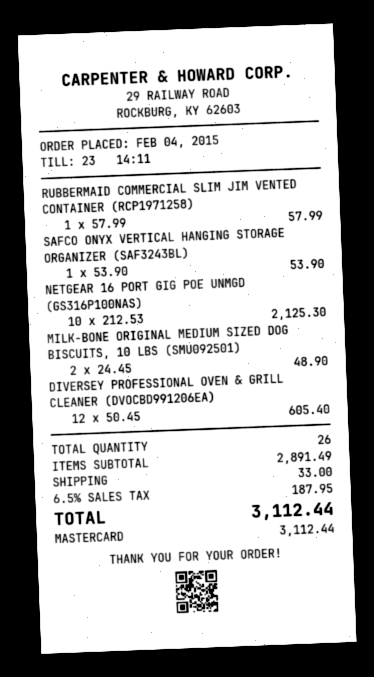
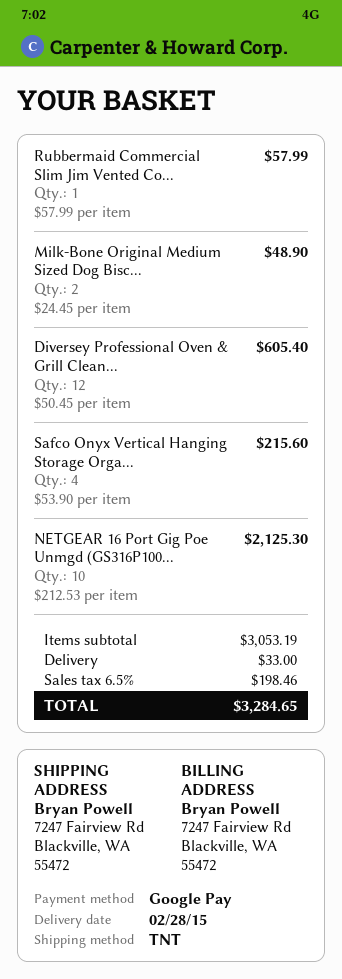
payment method: Mastercard -> Google Pay
SAFCO ONYX VERTICAL HANGING STORAGE ORGANIZER (SAF3243BL): 1 x 53.90 = 53.90 -> 4 x 53.90 = 215.60
subtotal: 2891.49 -> 3053.19
tax: 6.5% = 187.95 -> 6.5% = 198.46
total: 3112.44 -> 3284.65

